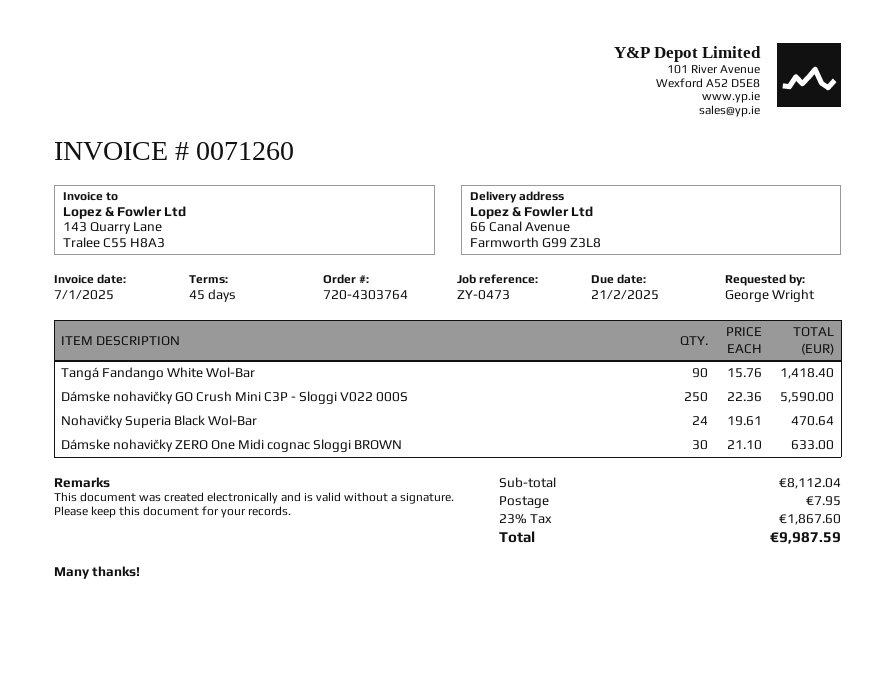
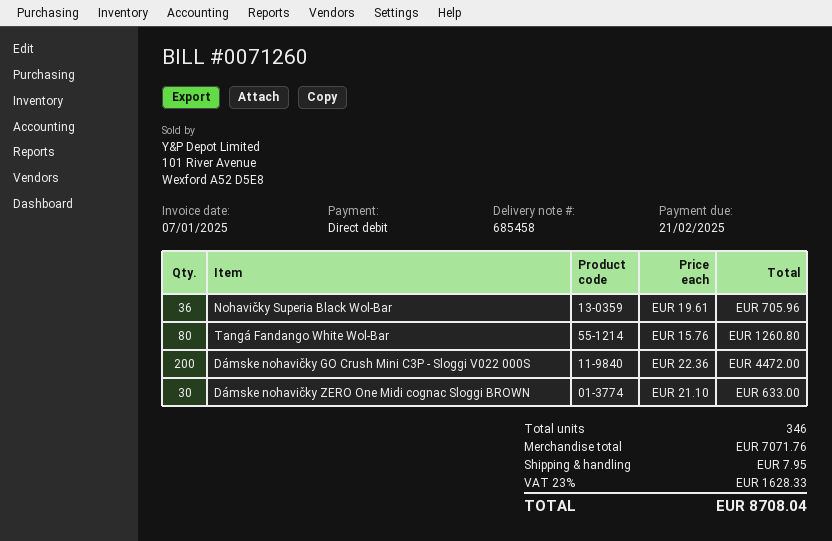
Tangá Fandango White Wol-Bar: 90 x 15.76 = 1418.40 -> 80 x 15.76 = 1260.80
Dámske nohavičky GO Crush Mini C3P - Sloggi V022 000S: 250 x 22.36 = 5590.00 -> 200 x 22.36 = 4472.00
Nohavičky Superia Black Wol-Bar: 24 x 19.61 = 470.64 -> 36 x 19.61 = 705.96
subtotal: 8112.04 -> 7071.76
tax: 23% = 1867.60 -> 23% = 1628.33
total: 9987.59 -> 8708.04

